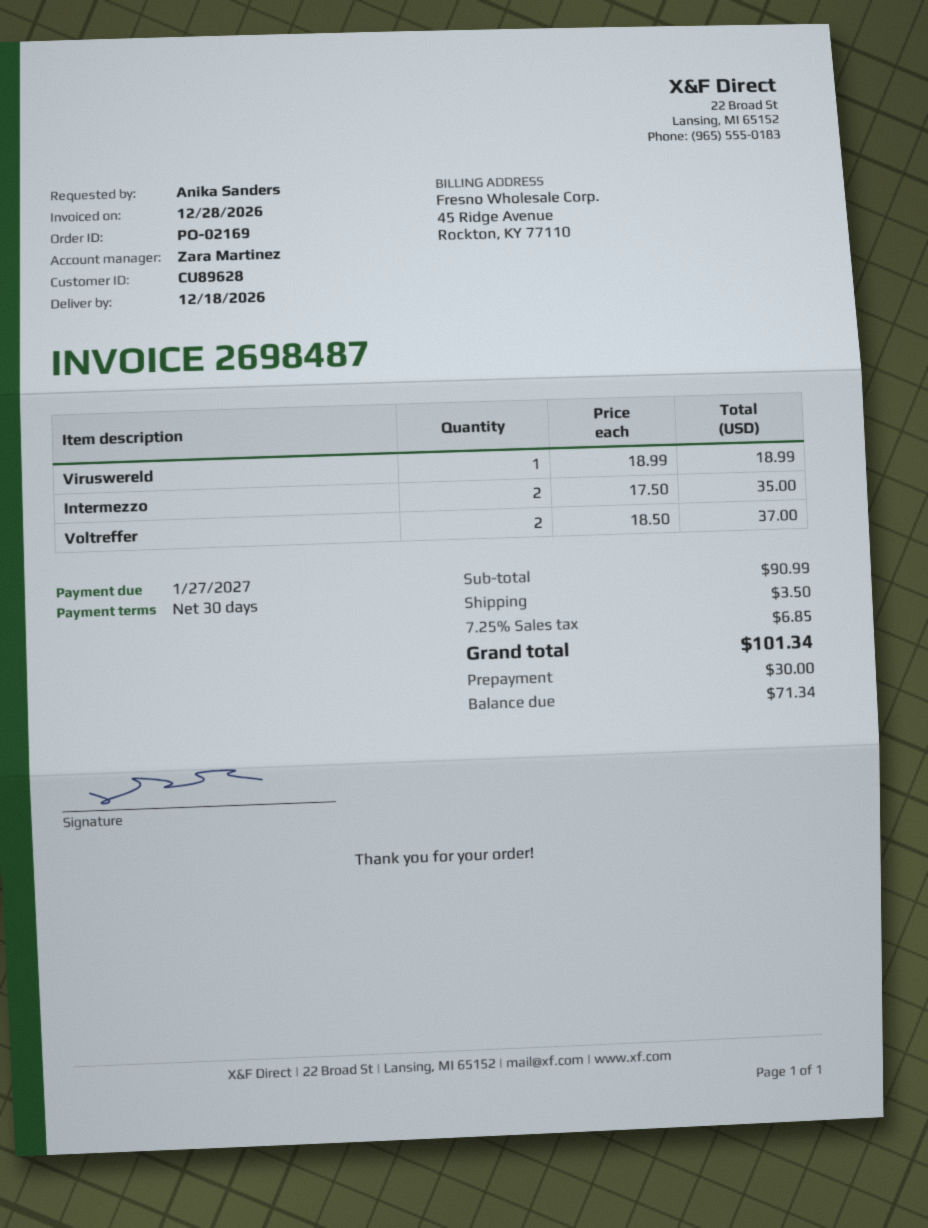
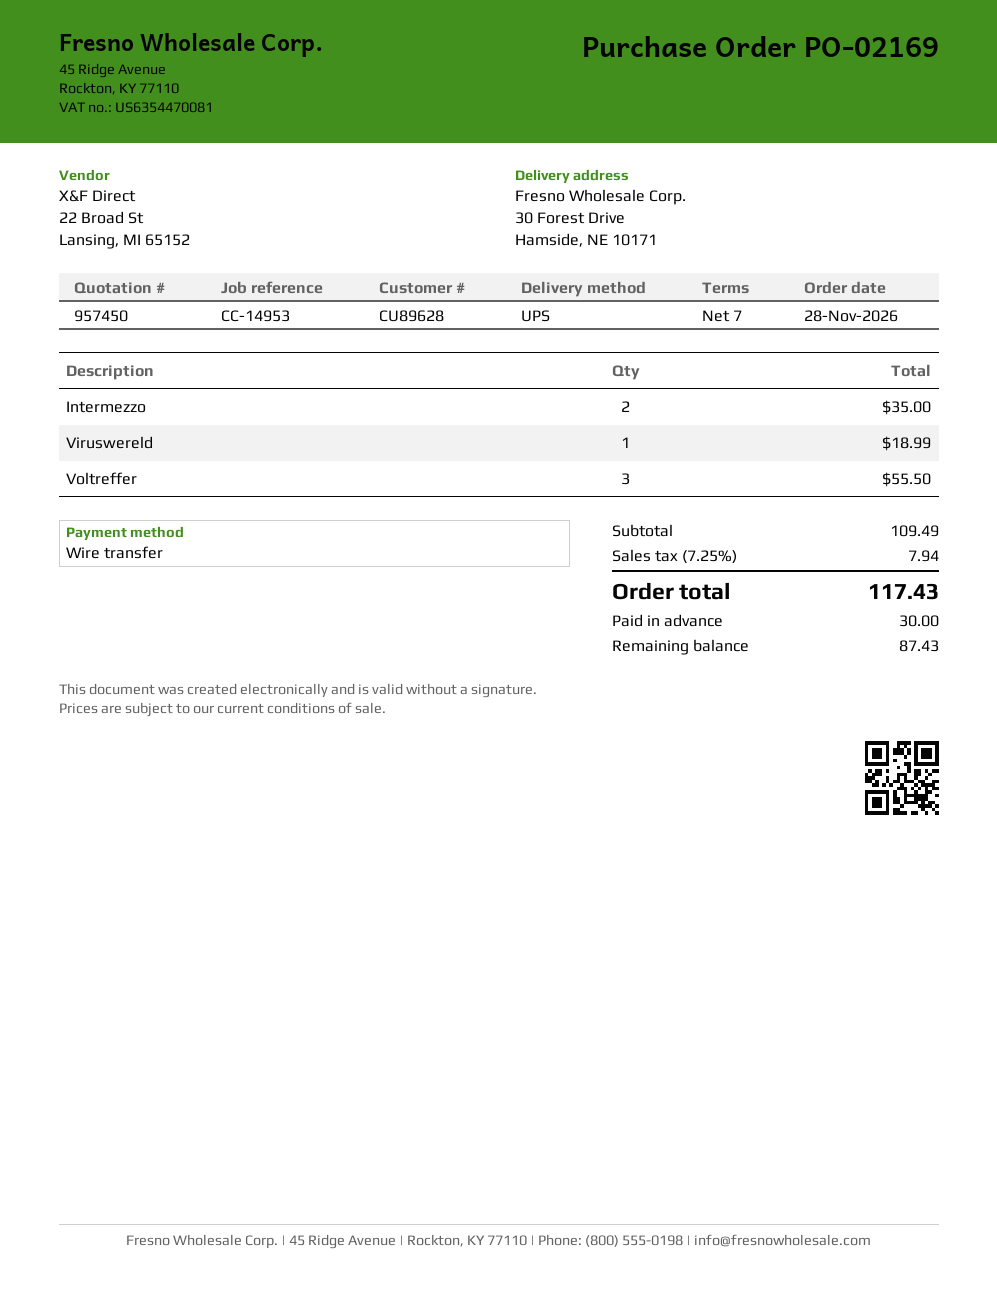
payment terms: 30 days -> 7 days
Voltreffer: 2 for 37.00 -> 3 for 55.50
subtotal: 90.99 -> 109.49
shipping: 3.50 -> none
tax: 7.25% = 6.85 -> 7.25% = 7.94
total: 101.34 -> 117.43
balance: 71.34 -> 87.43

